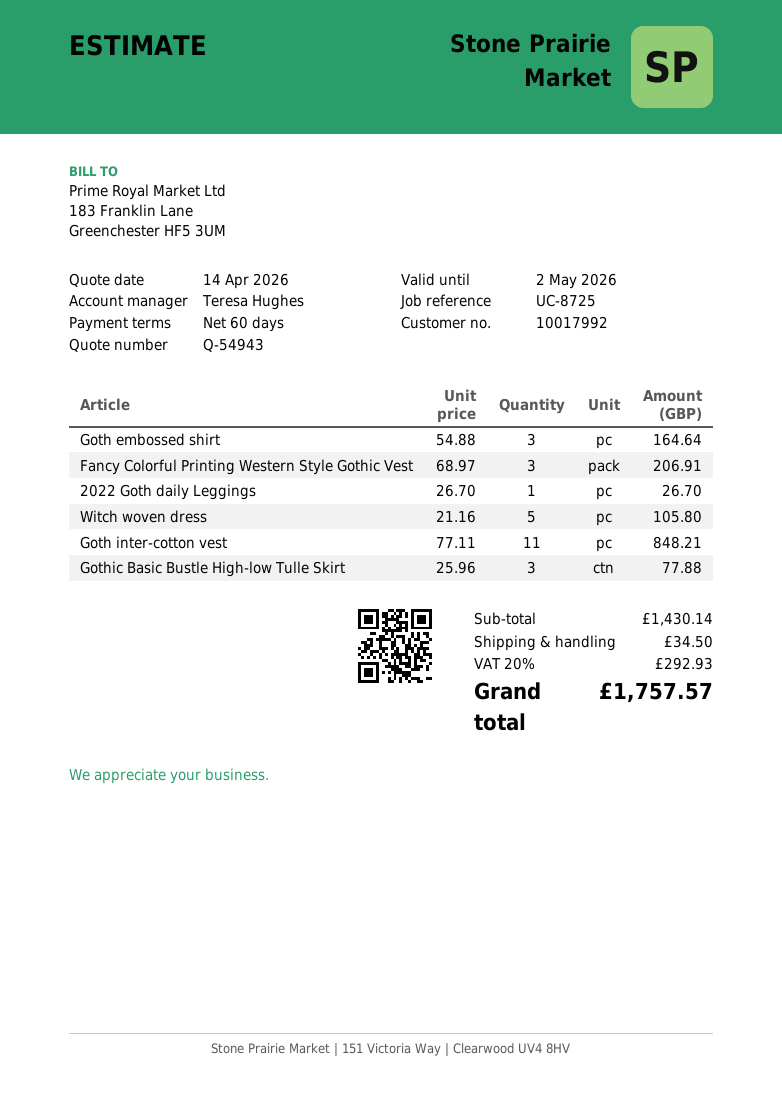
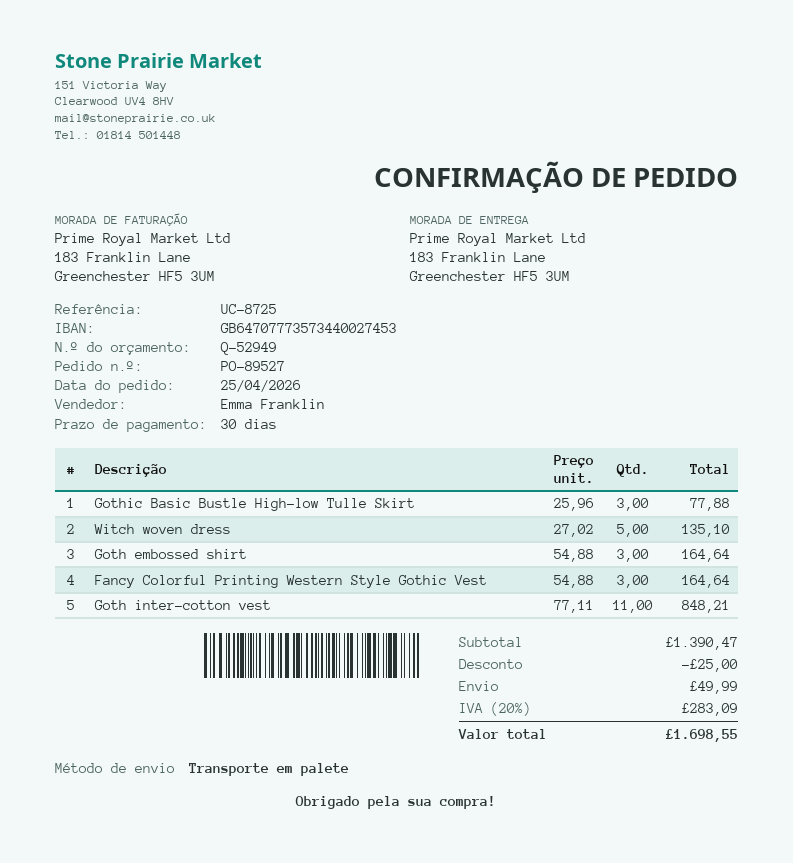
quote number: Q-54943 -> Q-52949
payment terms: 60 days -> 30 days
sales rep: Teresa Hughes -> Emma Franklin
Fancy Colorful Printing Western Style Gothic Vest: 3 x 68.97 = 206.91 -> 3 x 54.88 = 164.64
2022 Goth daily Leggings: 1 x 26.70 = 26.70 -> none
Witch woven dress: 5 x 21.16 = 105.80 -> 5 x 27.02 = 135.10
subtotal: 1430.14 -> 1390.47
discount: none -> 25.00
shipping: 34.50 -> 49.99
tax: 20% = 292.93 -> 20% = 283.09
total: 1757.57 -> 1698.55

